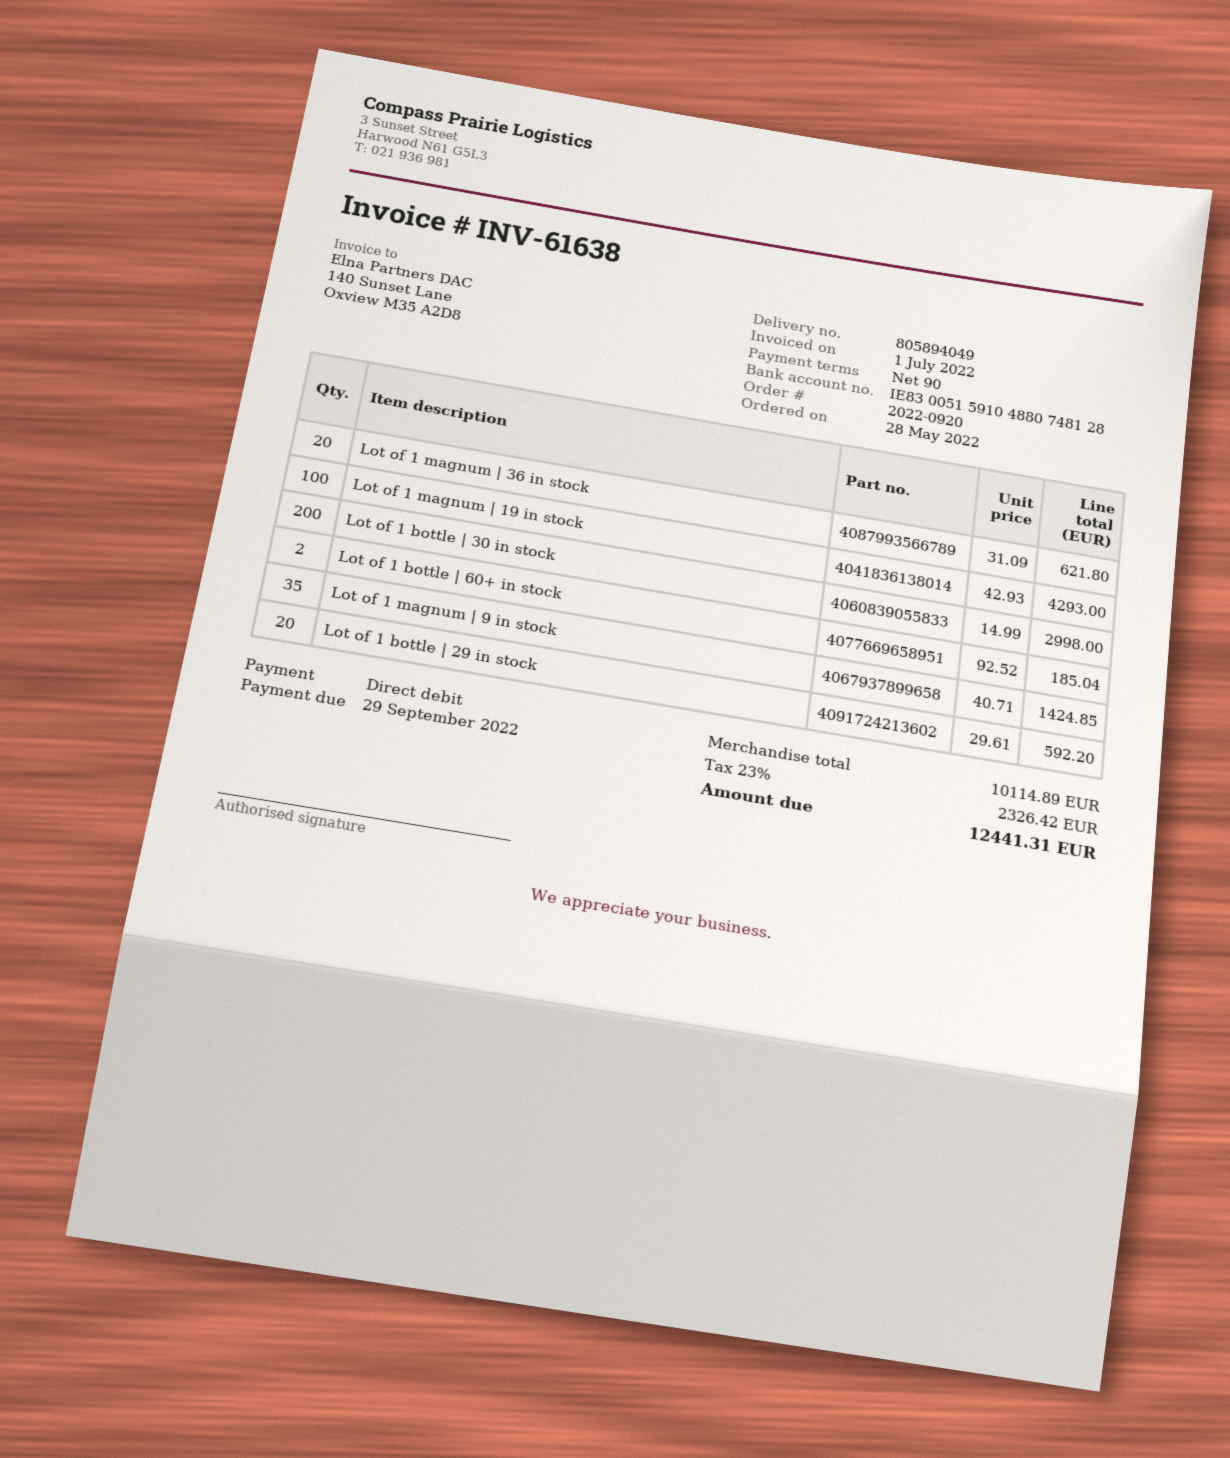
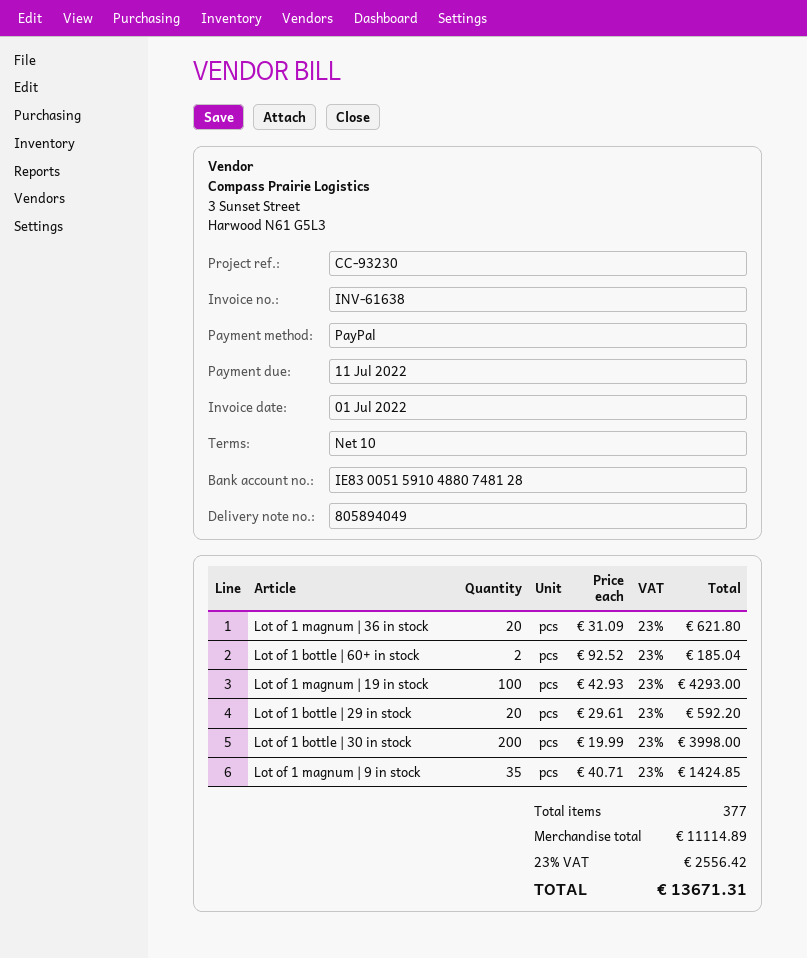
payment terms: 90 days -> 10 days
due date: 2022-09-29 -> 2022-07-11
payment method: direct debit -> PayPal
Lot of 1 bottle | 30 in stock: 200 x 14.99 = 2998.00 -> 200 x 19.99 = 3998.00
subtotal: 10114.89 -> 11114.89
tax: 23% = 2326.42 -> 23% = 2556.42
total: 12441.31 -> 13671.31

